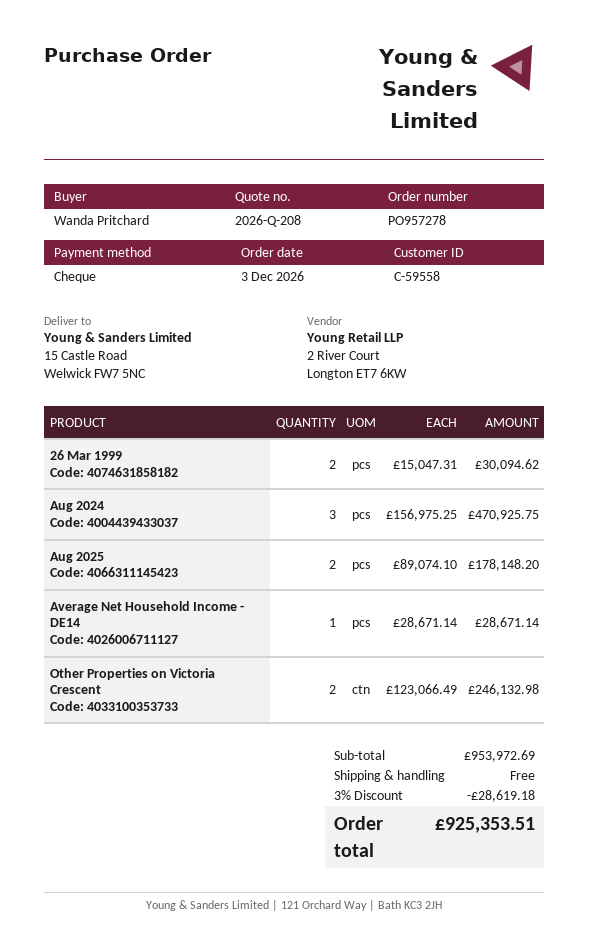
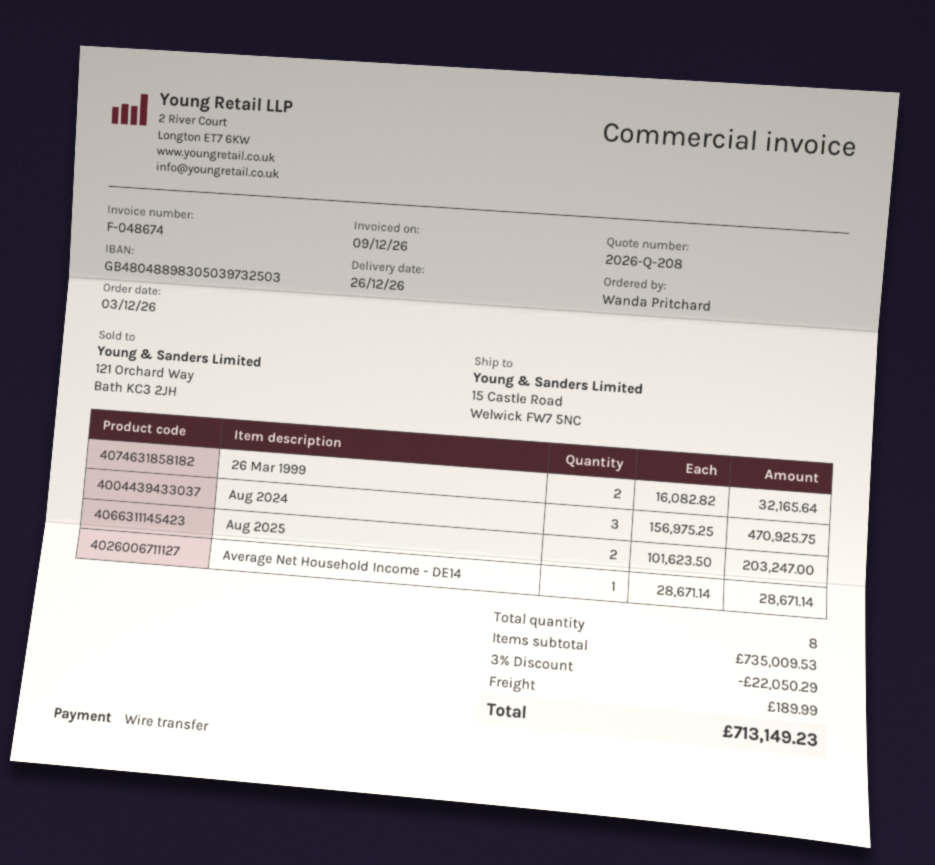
payment method: cheque -> bank transfer
26 Mar 1999: 2 x 15047.31 = 30094.62 -> 2 x 16082.82 = 32165.64
Aug 2025: 2 x 89074.10 = 178148.20 -> 2 x 101623.50 = 203247.00
Other Properties on Victoria Crescent: 2 x 123066.49 = 246132.98 -> none
subtotal: 953972.69 -> 735009.53
discount: 3% = 28619.18 -> 3% = 22050.29
shipping: 0.00 -> 189.99
total: 925353.51 -> 713149.23

